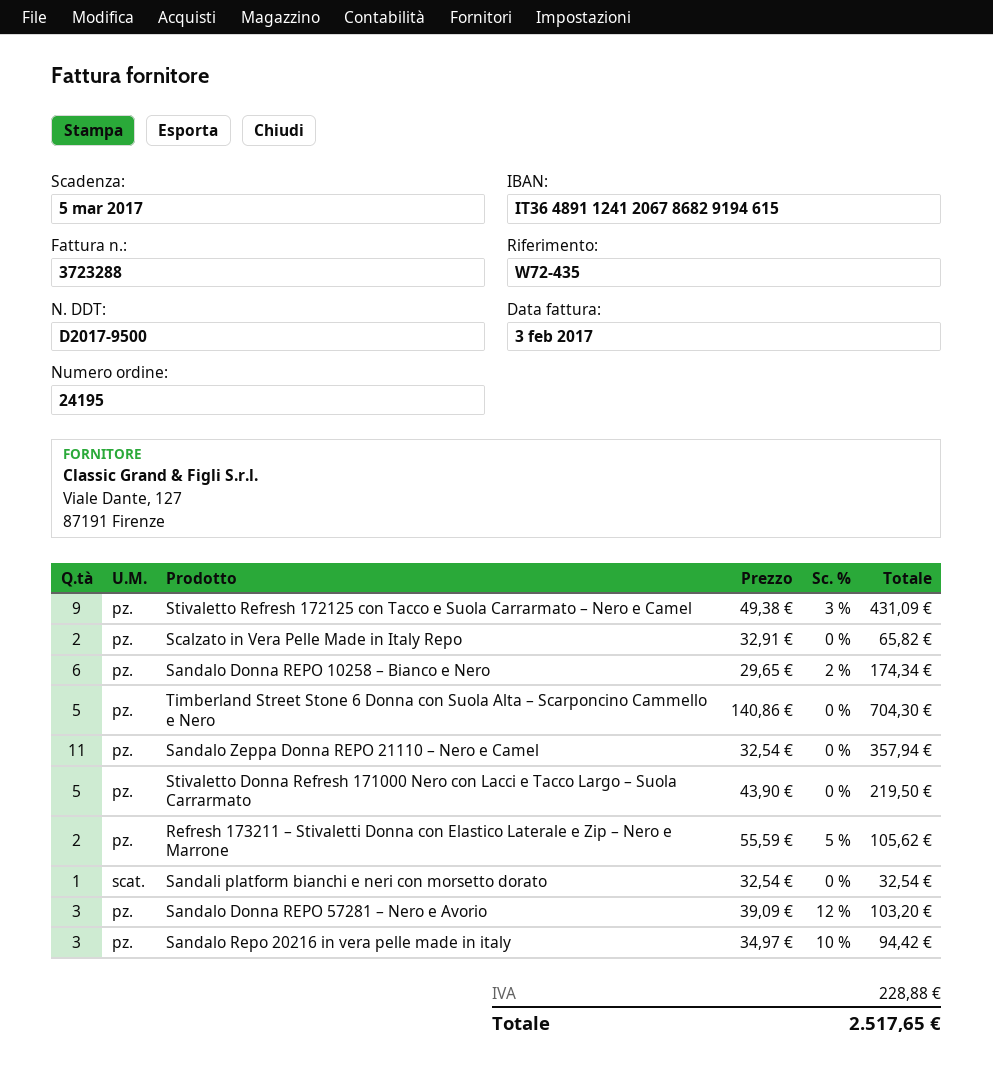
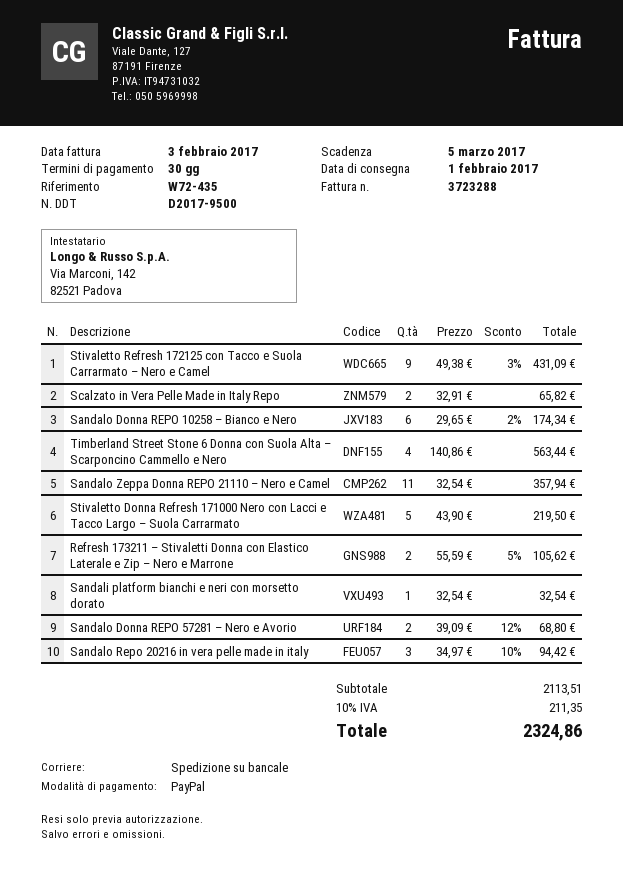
Timberland Street Stone 6 Donna con Suola Alta – Scarponcino Cammello e Nero: 5 x 140.86 = 704.30 -> 4 x 140.86 = 563.44
Sandalo Donna REPO 57281 – Nero e Avorio: 3 x 39.09 - 12% = 103.20 -> 2 x 39.09 - 12% = 68.80
tax: 228.88 -> 211.35
total: 2517.65 -> 2324.86

